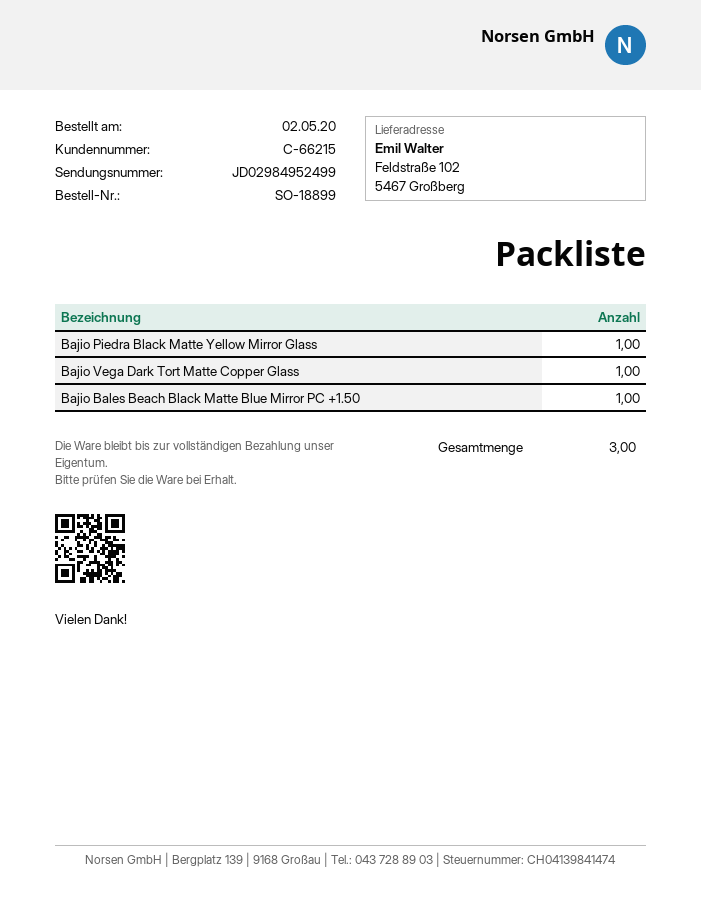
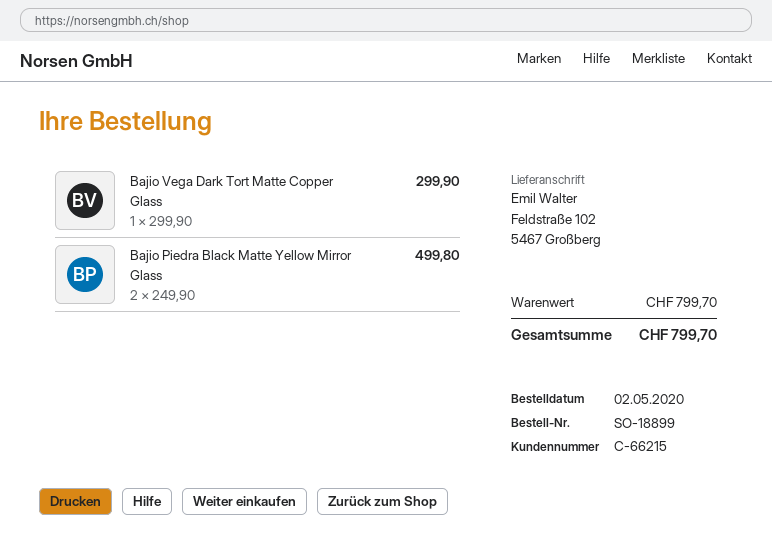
Bajio Piedra Black Matte Yellow Mirror Glass: 1 -> 2
Bajio Bales Beach Black Matte Blue Mirror PC +1.50: 1 -> none

